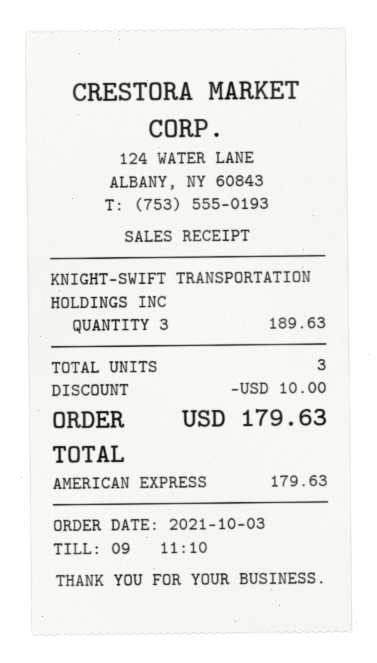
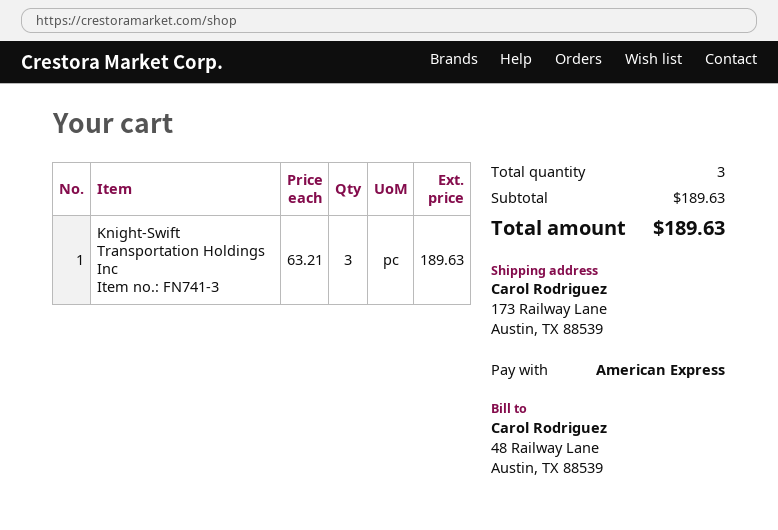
discount: 10.00 -> none
total: 179.63 -> 189.63

